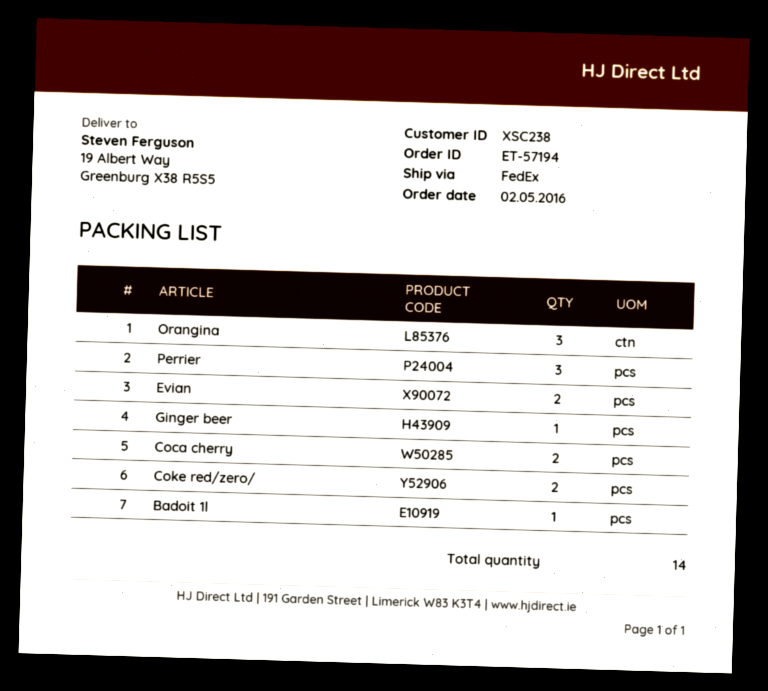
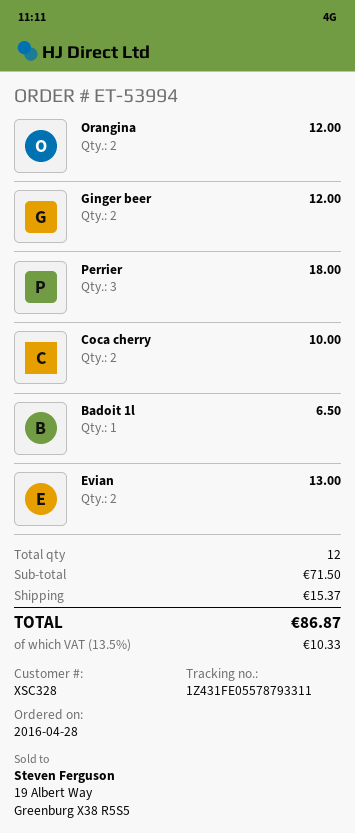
order number: ET-57194 -> ET-53994
order date: 2016-05-02 -> 2016-04-28
customer number: XSC238 -> XSC328
Orangina: 3 -> 2
Ginger beer: 1 -> 2
Coke red/zero/: 2 -> none
total quantity: 14 -> 12

